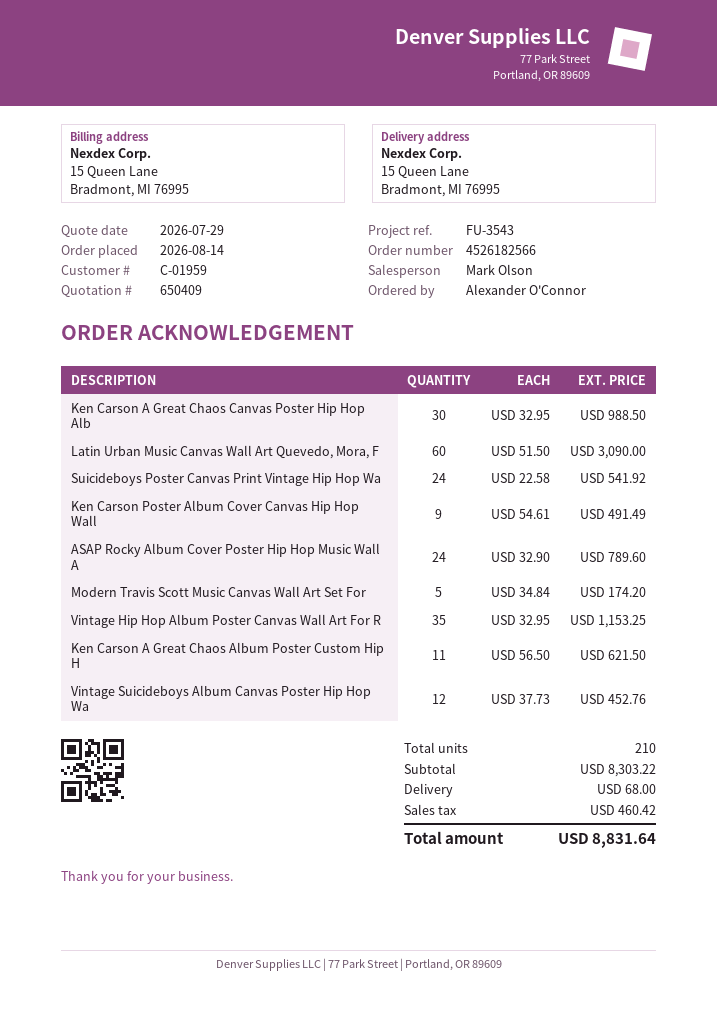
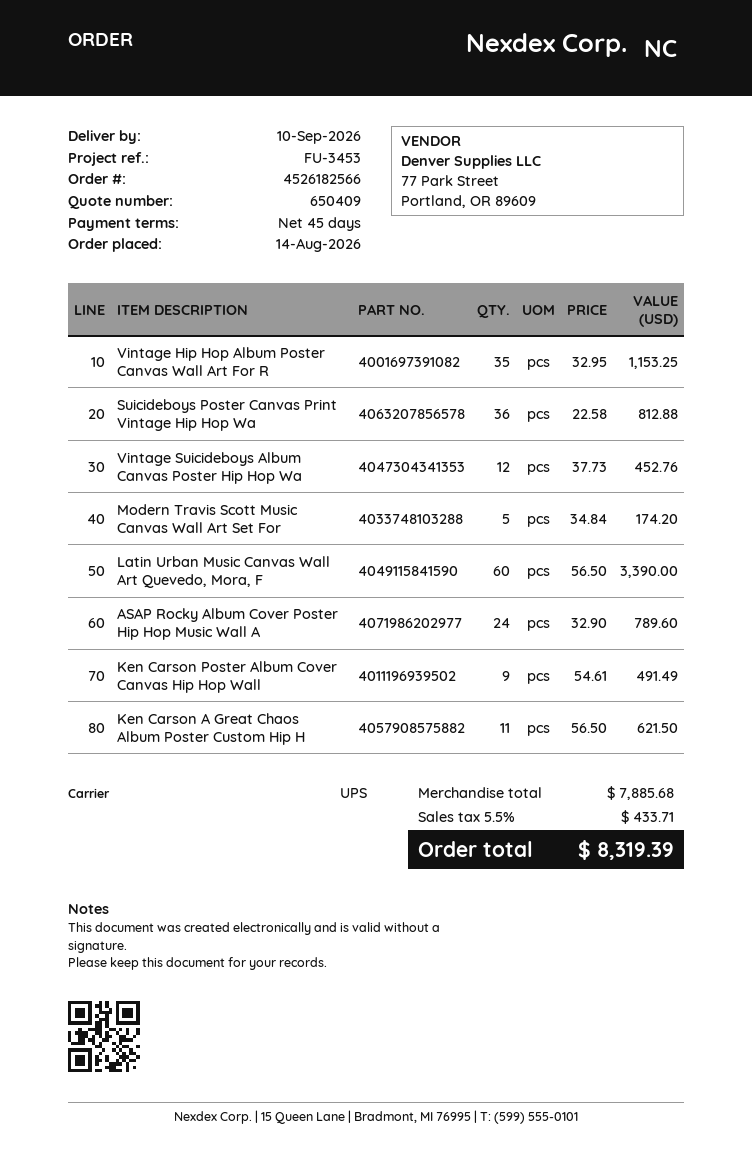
reference: FU-3543 -> FU-3453
Ken Carson A Great Chaos Canvas Poster Hip Hop Alb: 30 x 32.95 = 988.50 -> none
Latin Urban Music Canvas Wall Art Quevedo, Mora, F: 60 x 51.50 = 3090.00 -> 60 x 56.50 = 3390.00
Suicideboys Poster Canvas Print Vintage Hip Hop Wa: 24 x 22.58 = 541.92 -> 36 x 22.58 = 812.88
subtotal: 8303.22 -> 7885.68
shipping: 68.00 -> none
tax: 460.42 -> 433.71
total: 8831.64 -> 8319.39

